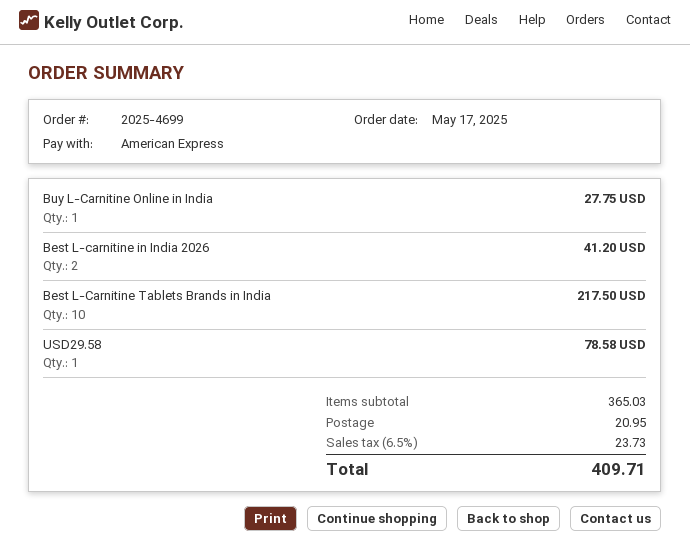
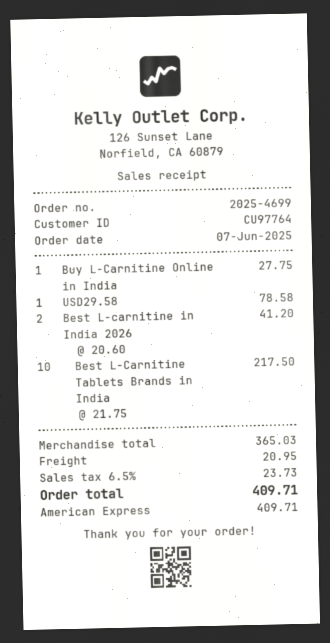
order date: 2025-05-17 -> 2025-06-07

